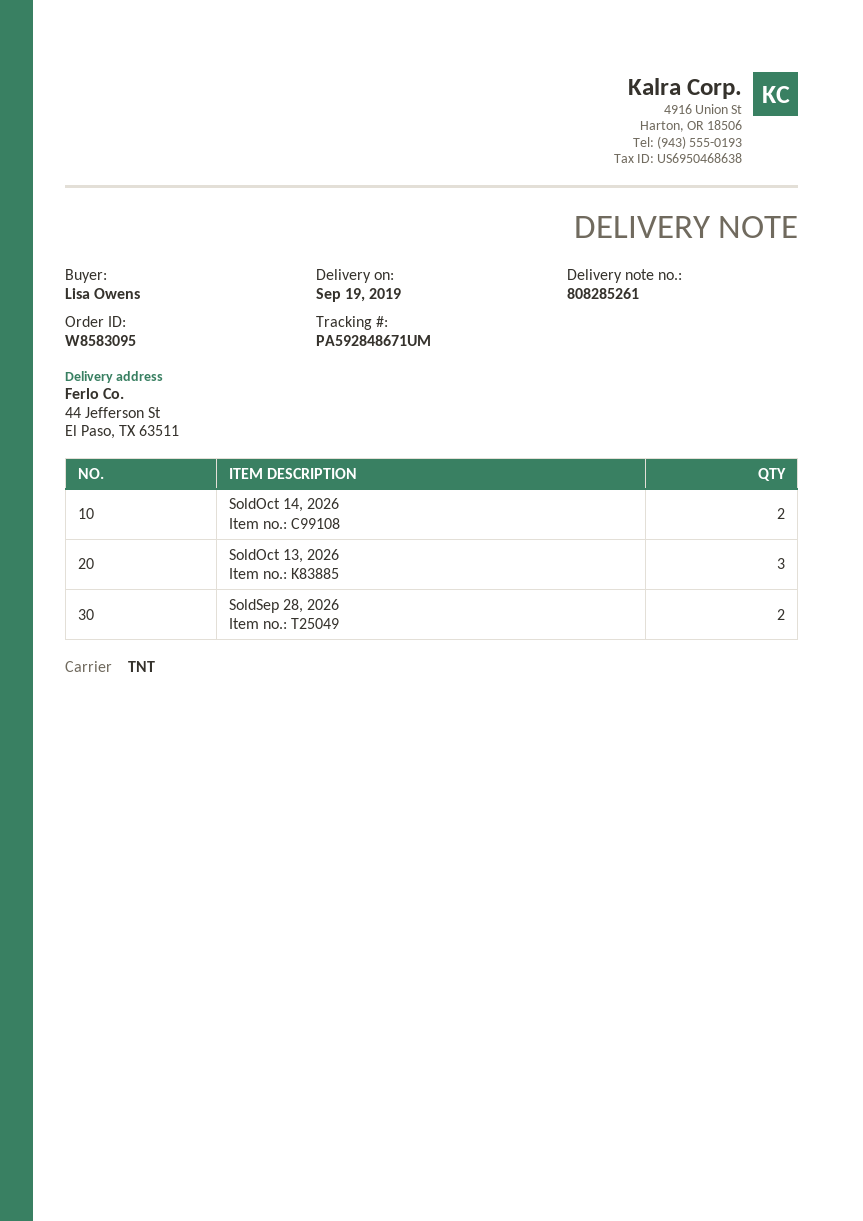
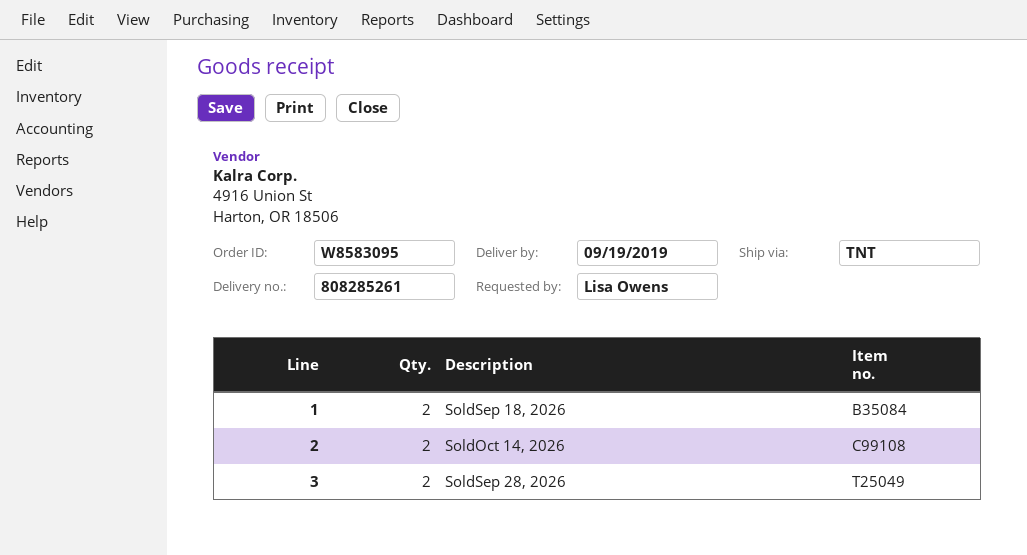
SoldOct 13, 2026: 3 -> none
SoldSep 18, 2026: none -> 2

